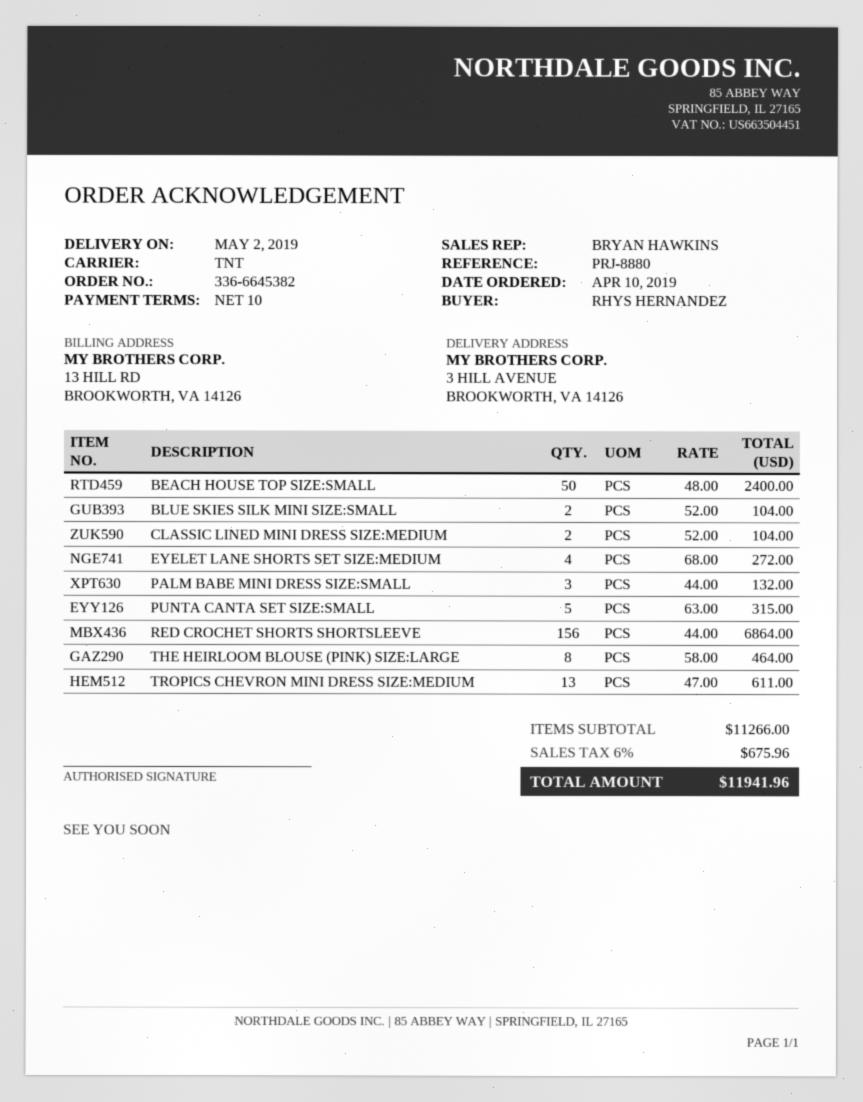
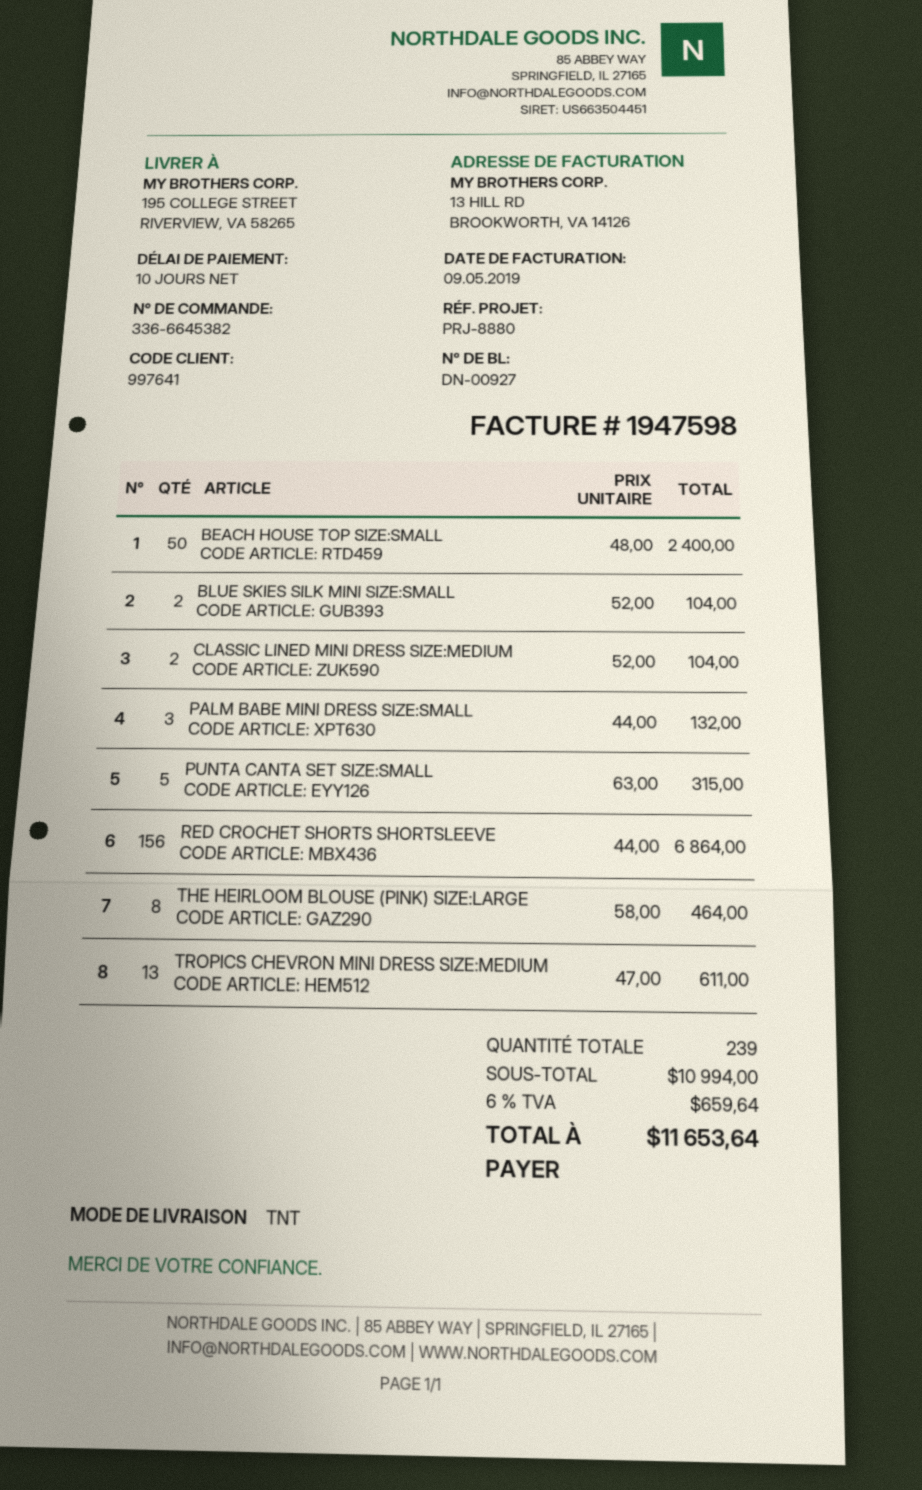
ship to: 3 HILL AVENUE, BROOKWORTH, VA 14126 -> 195 COLLEGE STREET, RIVERVIEW, VA 58265
EYELET LANE SHORTS SET SIZE:MEDIUM: 4 x 68.00 = 272.00 -> none
subtotal: 11266.00 -> 10994.00
tax: 6% = 675.96 -> 6% = 659.64
total: 11941.96 -> 11653.64

